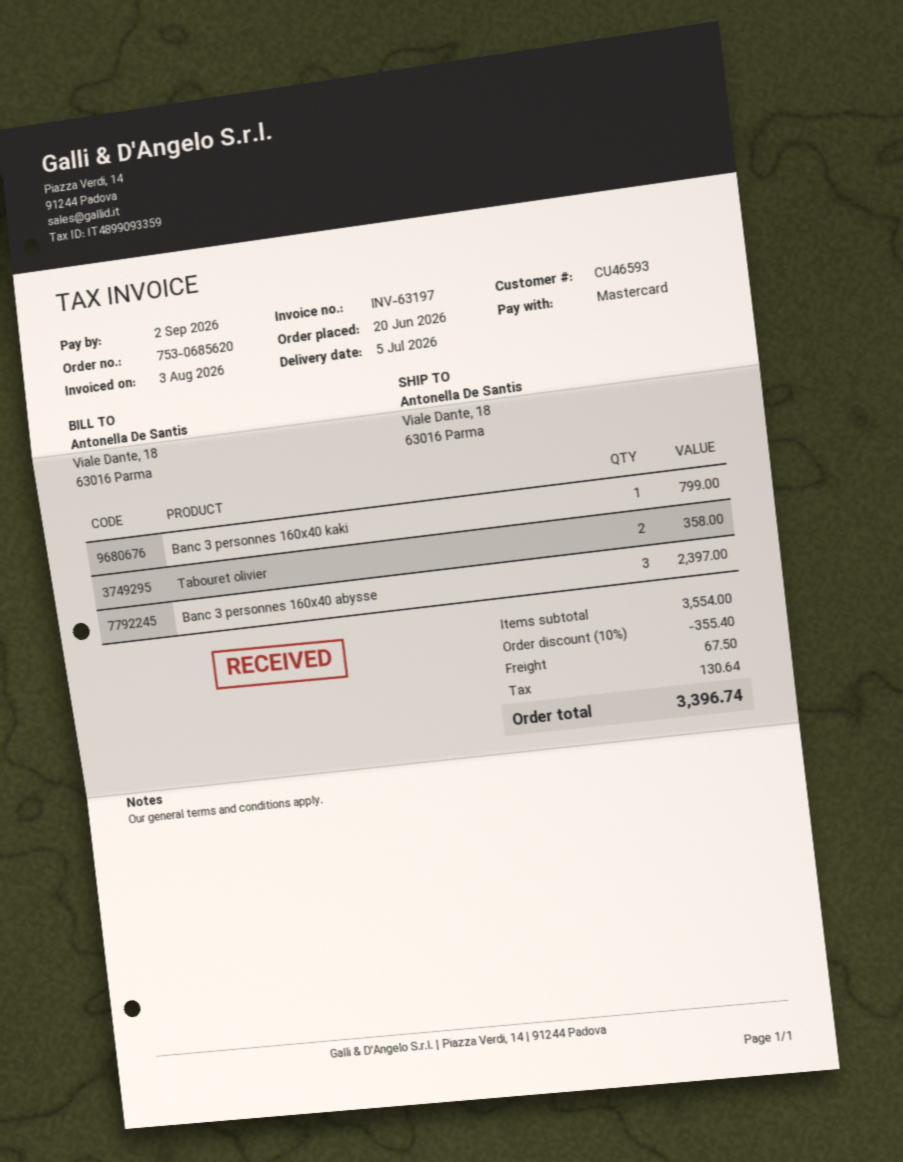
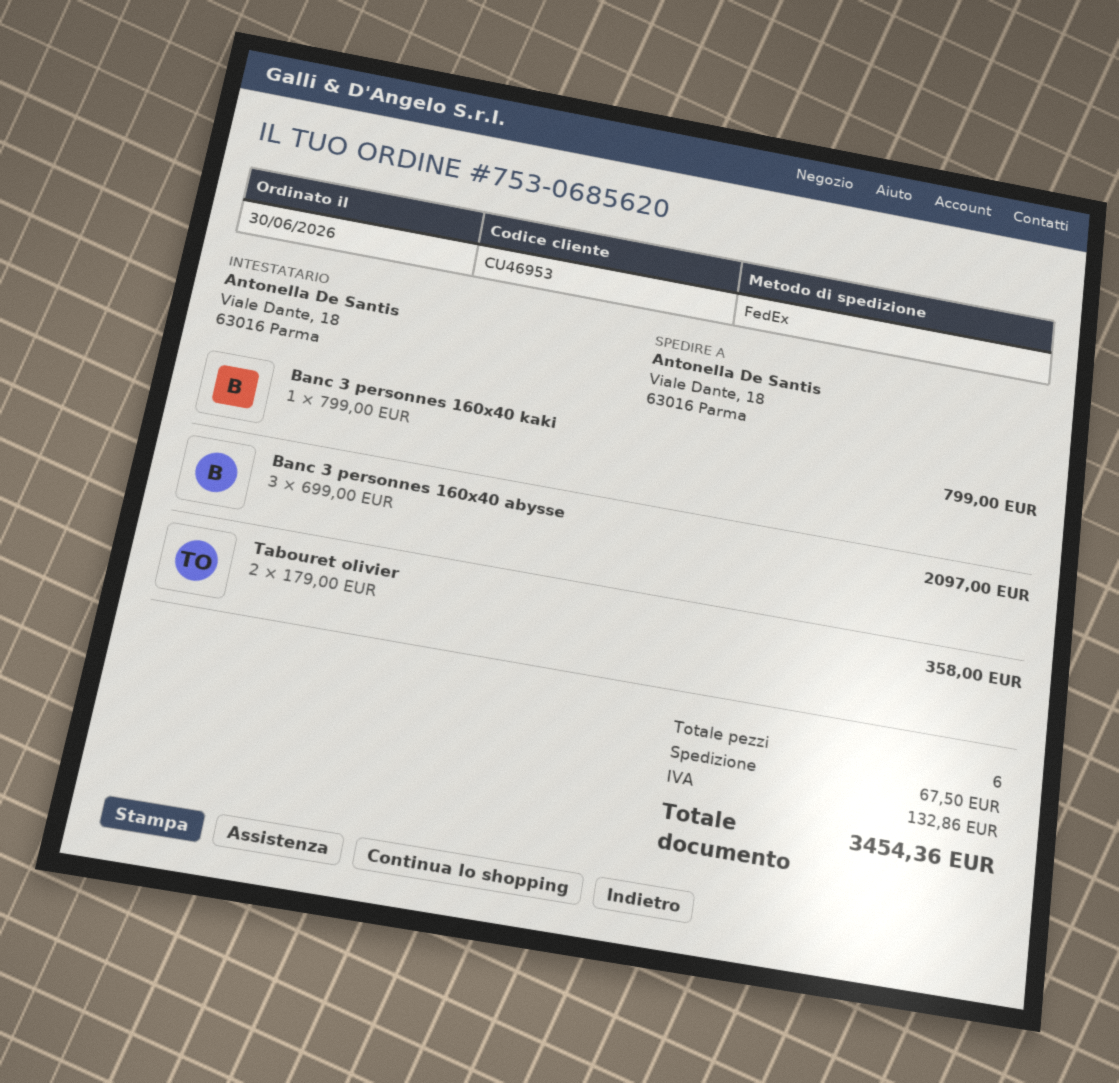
order date: 2026-06-20 -> 2026-06-30
customer number: CU46593 -> CU46953
Banc 3 personnes 160x40 abysse: 3 for 2397.00 -> 3 for 2097.00
discount: 10% = 355.40 -> none
tax: 130.64 -> 132.86
total: 3396.74 -> 3454.36

